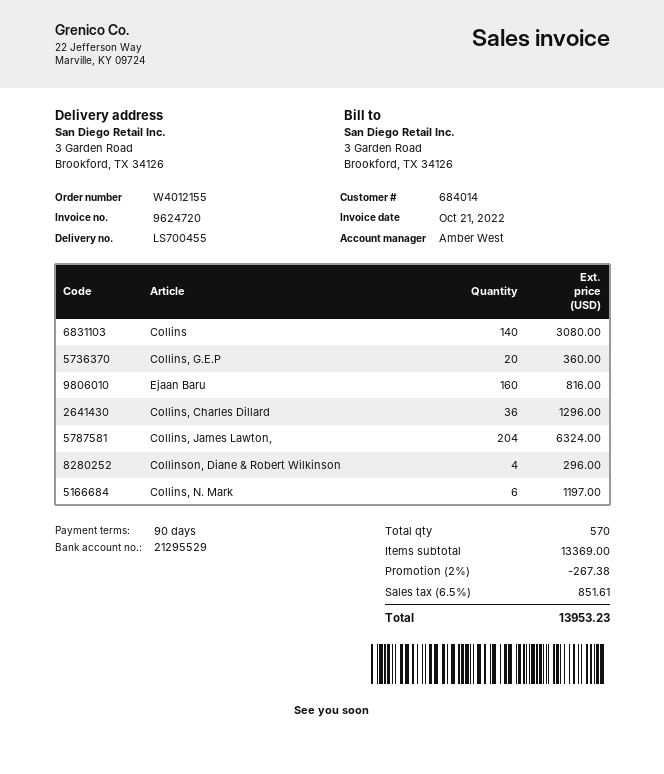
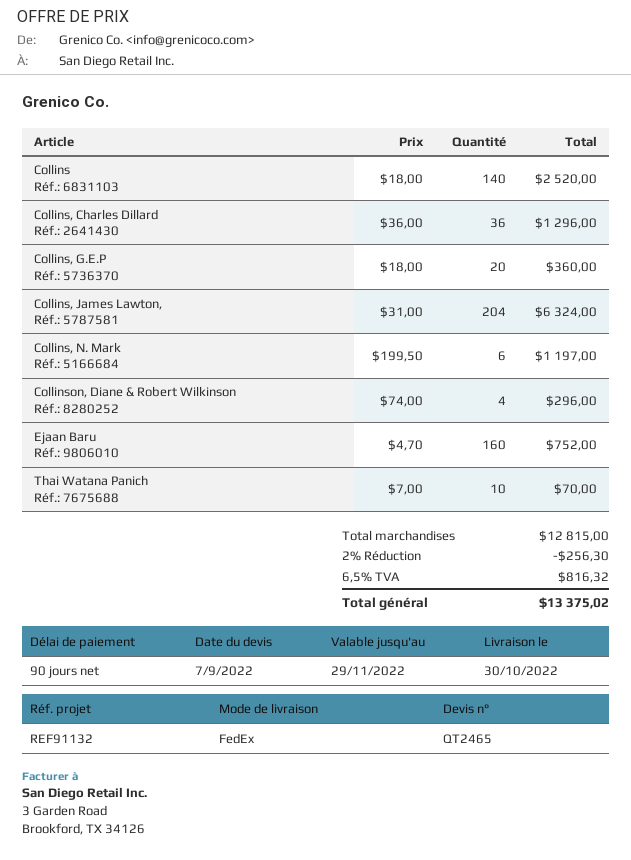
Collins: 140 for 3080.00 -> 140 for 2520.00
Ejaan Baru: 160 for 816.00 -> 160 for 752.00
Thai Watana Panich: none -> 10 for 70.00
subtotal: 13369.00 -> 12815.00
discount: 2% = 267.38 -> 2% = 256.30
tax: 6.5% = 851.61 -> 6.5% = 816.32
total: 13953.23 -> 13375.02

